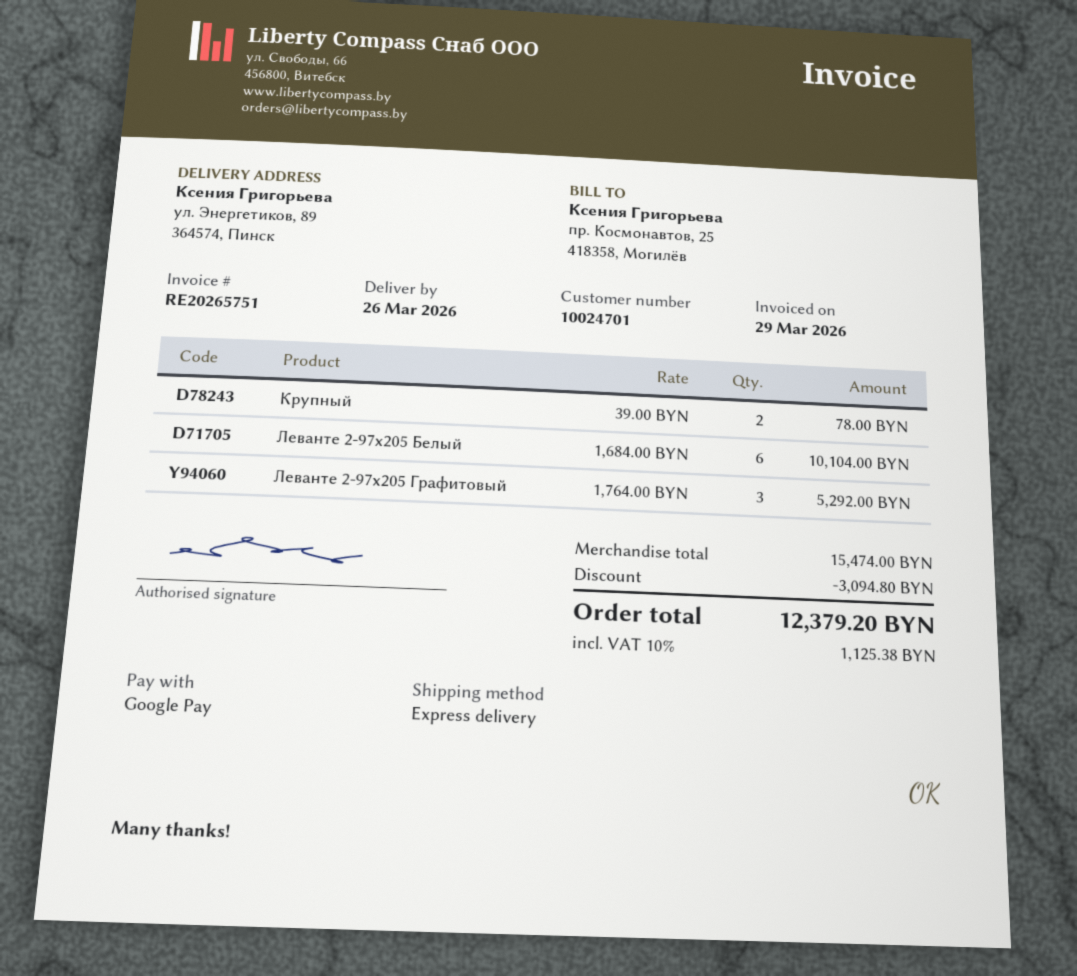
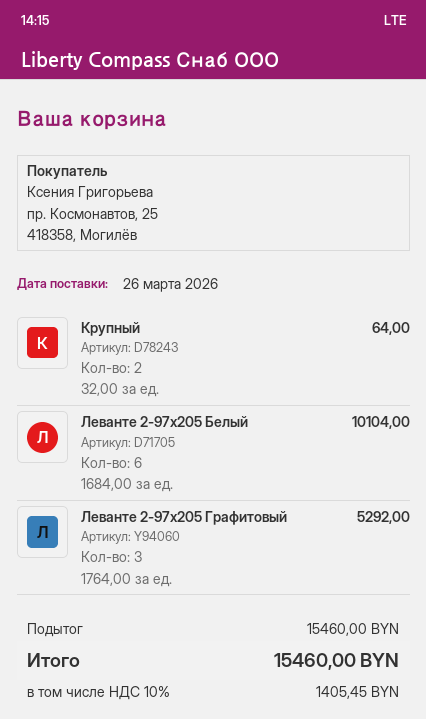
Крупный: 2 x 39.00 = 78.00 -> 2 x 32.00 = 64.00
subtotal: 15474.00 -> 15460.00
discount: 3094.80 -> none
tax: 10% = 1125.38 -> 10% = 1405.45
total: 12379.20 -> 15460.00

